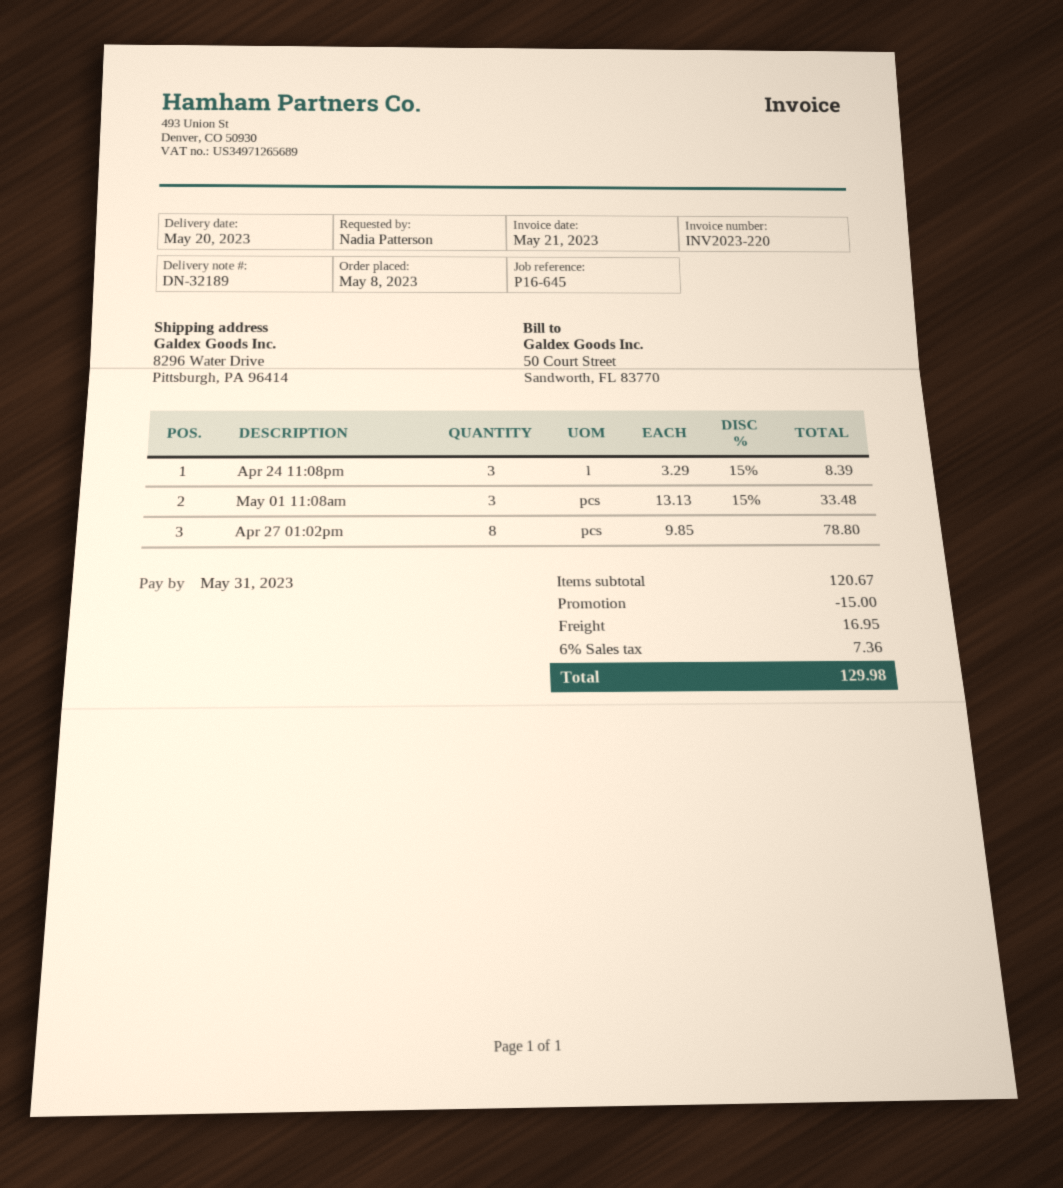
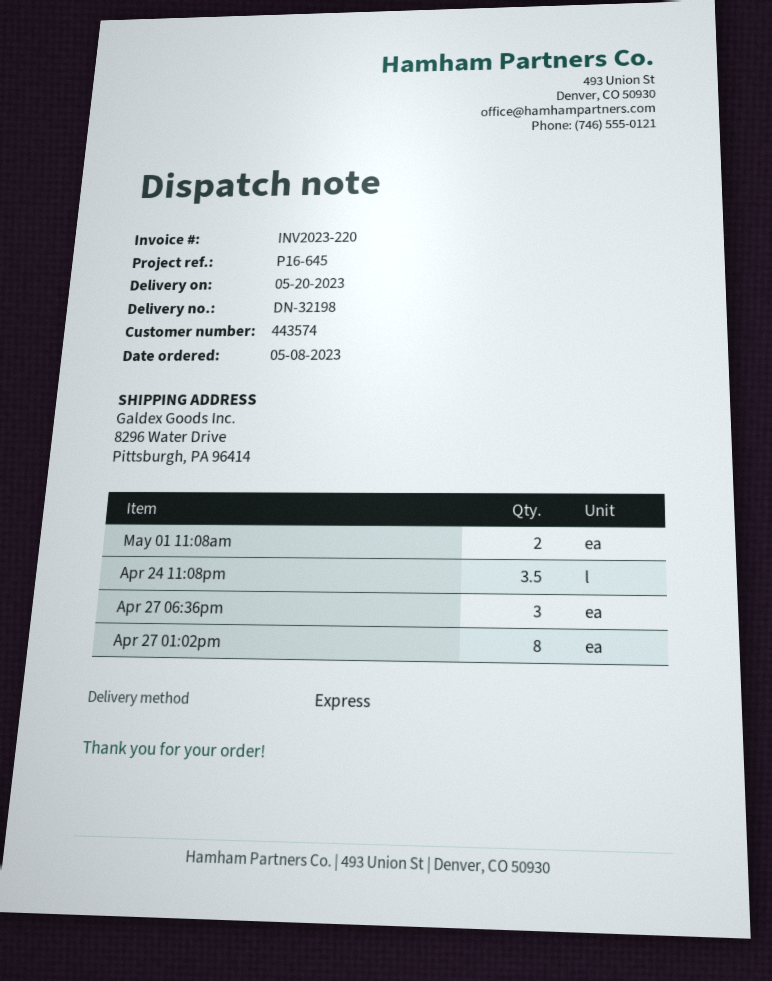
delivery note number: DN-32189 -> DN-32198
Apr 24 11:08pm: 3 -> 3.5
May 01 11:08am: 3 -> 2
Apr 27 06:36pm: none -> 3

